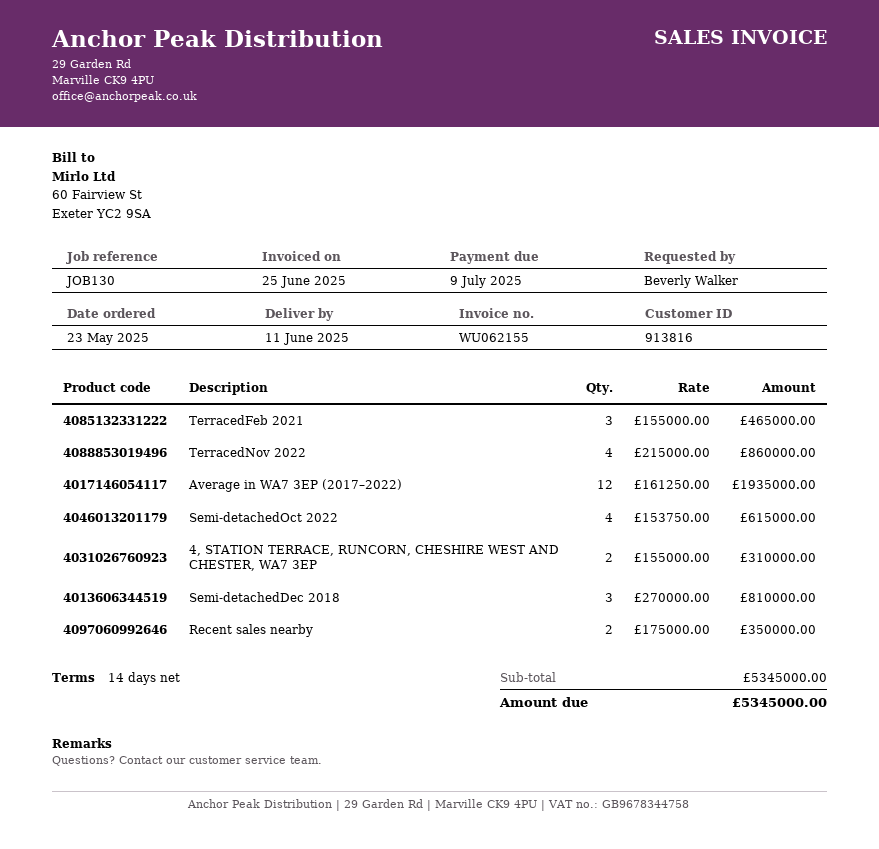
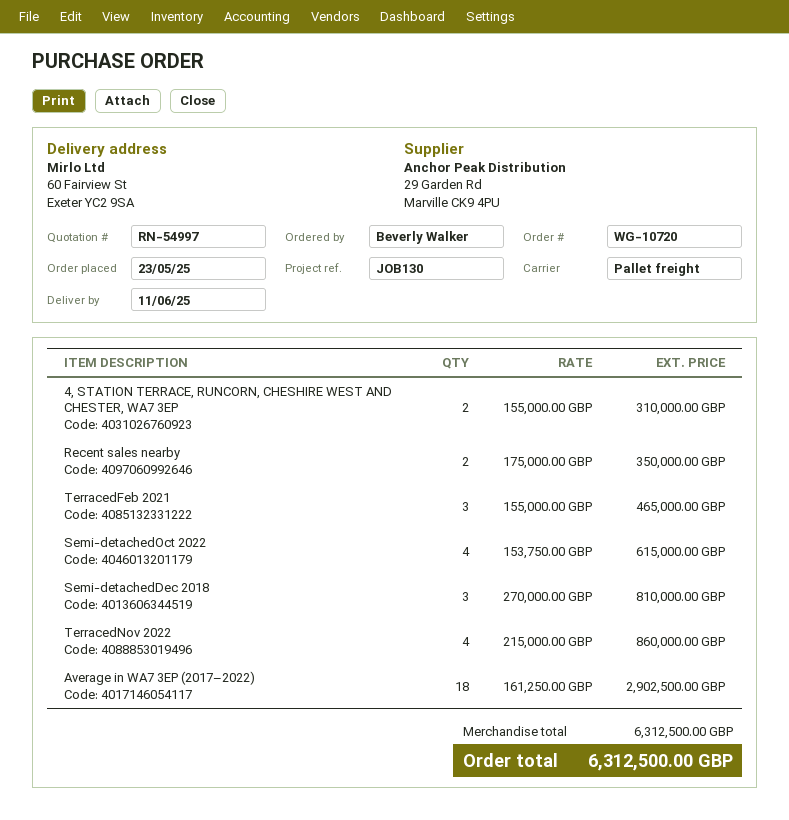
Average in WA7 3EP (2017–2022): 12 x 161250.00 = 1935000.00 -> 18 x 161250.00 = 2902500.00
subtotal: 5345000.00 -> 6312500.00
total: 5345000.00 -> 6312500.00

